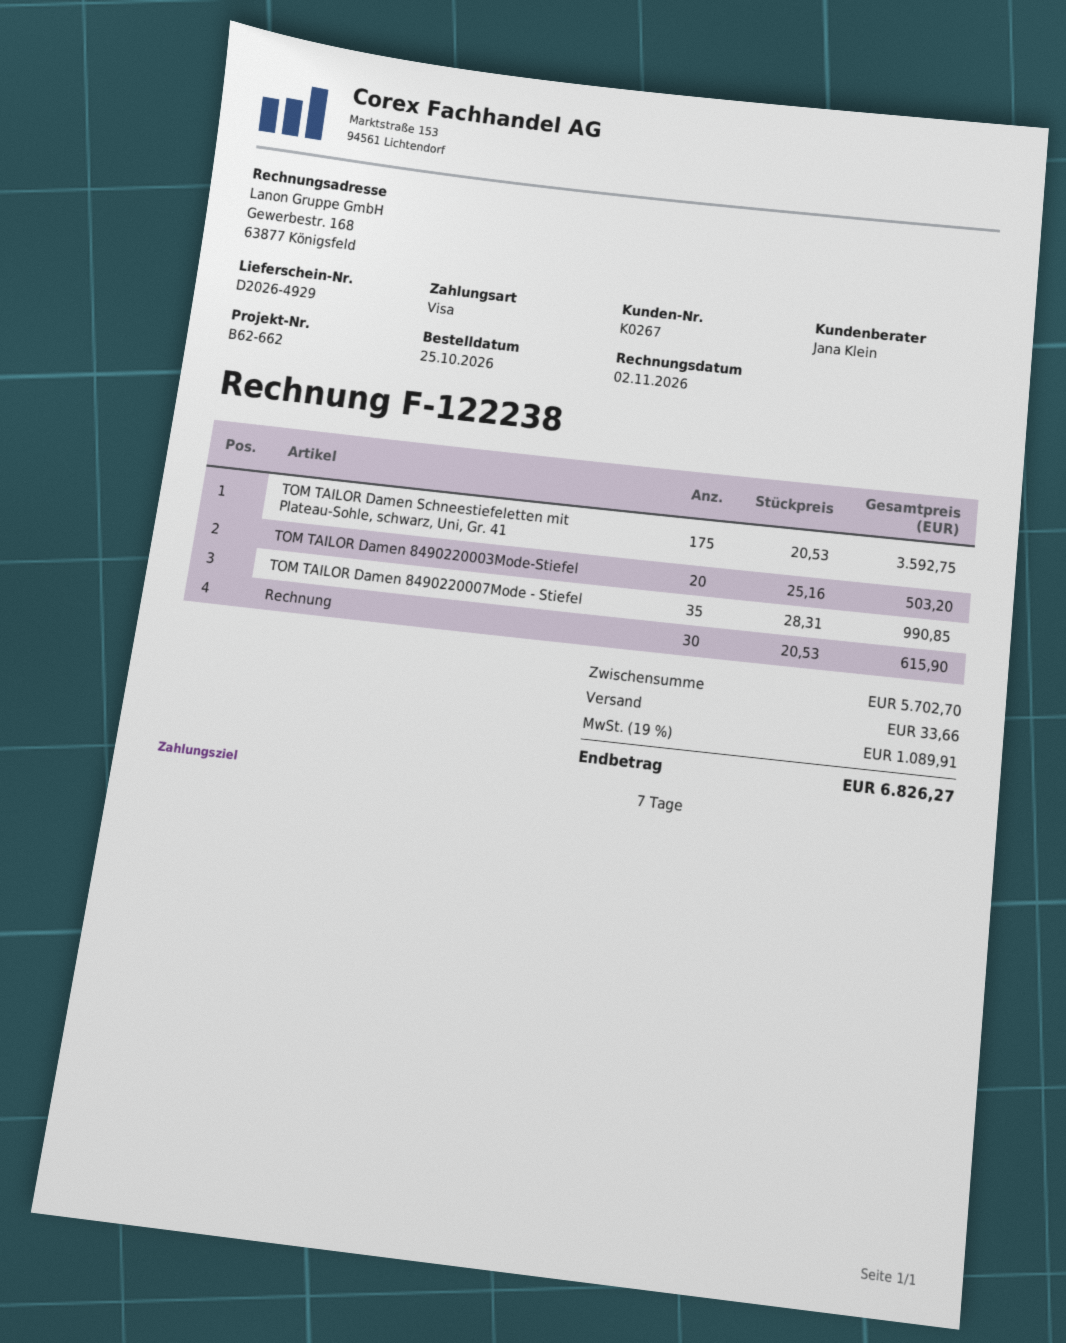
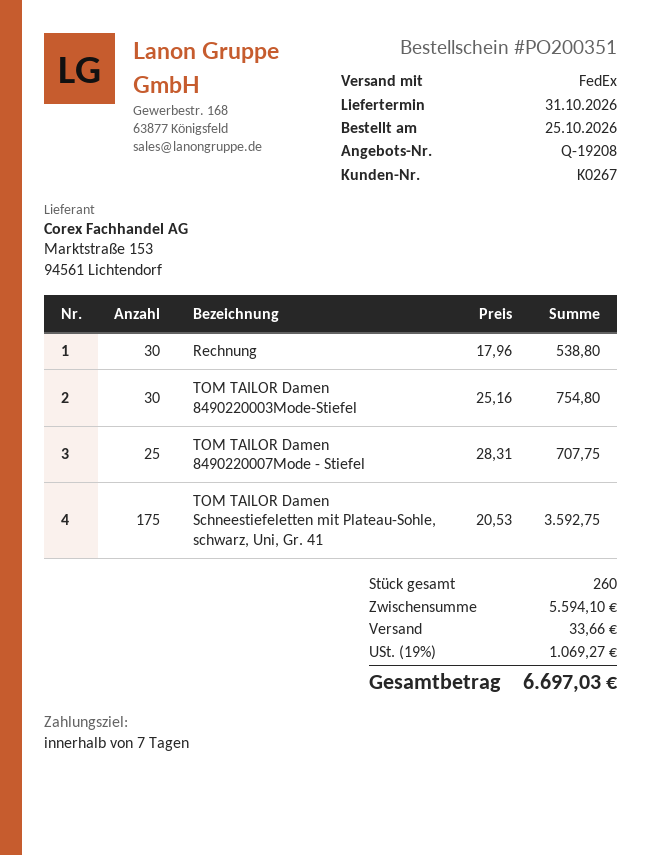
TOM TAILOR Damen 8490220003Mode-Stiefel: 20 x 25.16 = 503.20 -> 30 x 25.16 = 754.80
TOM TAILOR Damen 8490220007Mode - Stiefel: 35 x 28.31 = 990.85 -> 25 x 28.31 = 707.75
Rechnung: 30 x 20.53 = 615.90 -> 30 x 17.96 = 538.80
subtotal: 5702.70 -> 5594.10
tax: 19% = 1089.91 -> 19% = 1069.27
total: 6826.27 -> 6697.03

